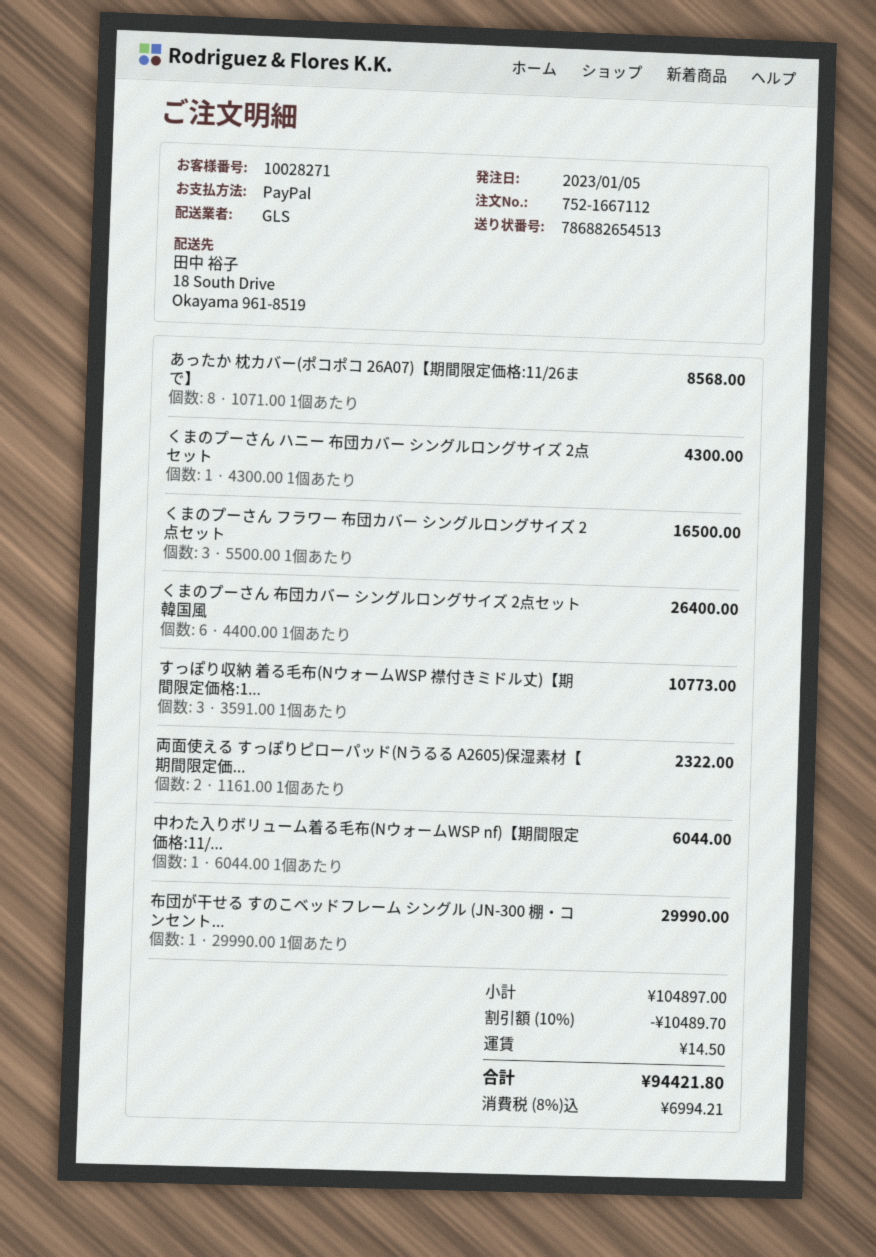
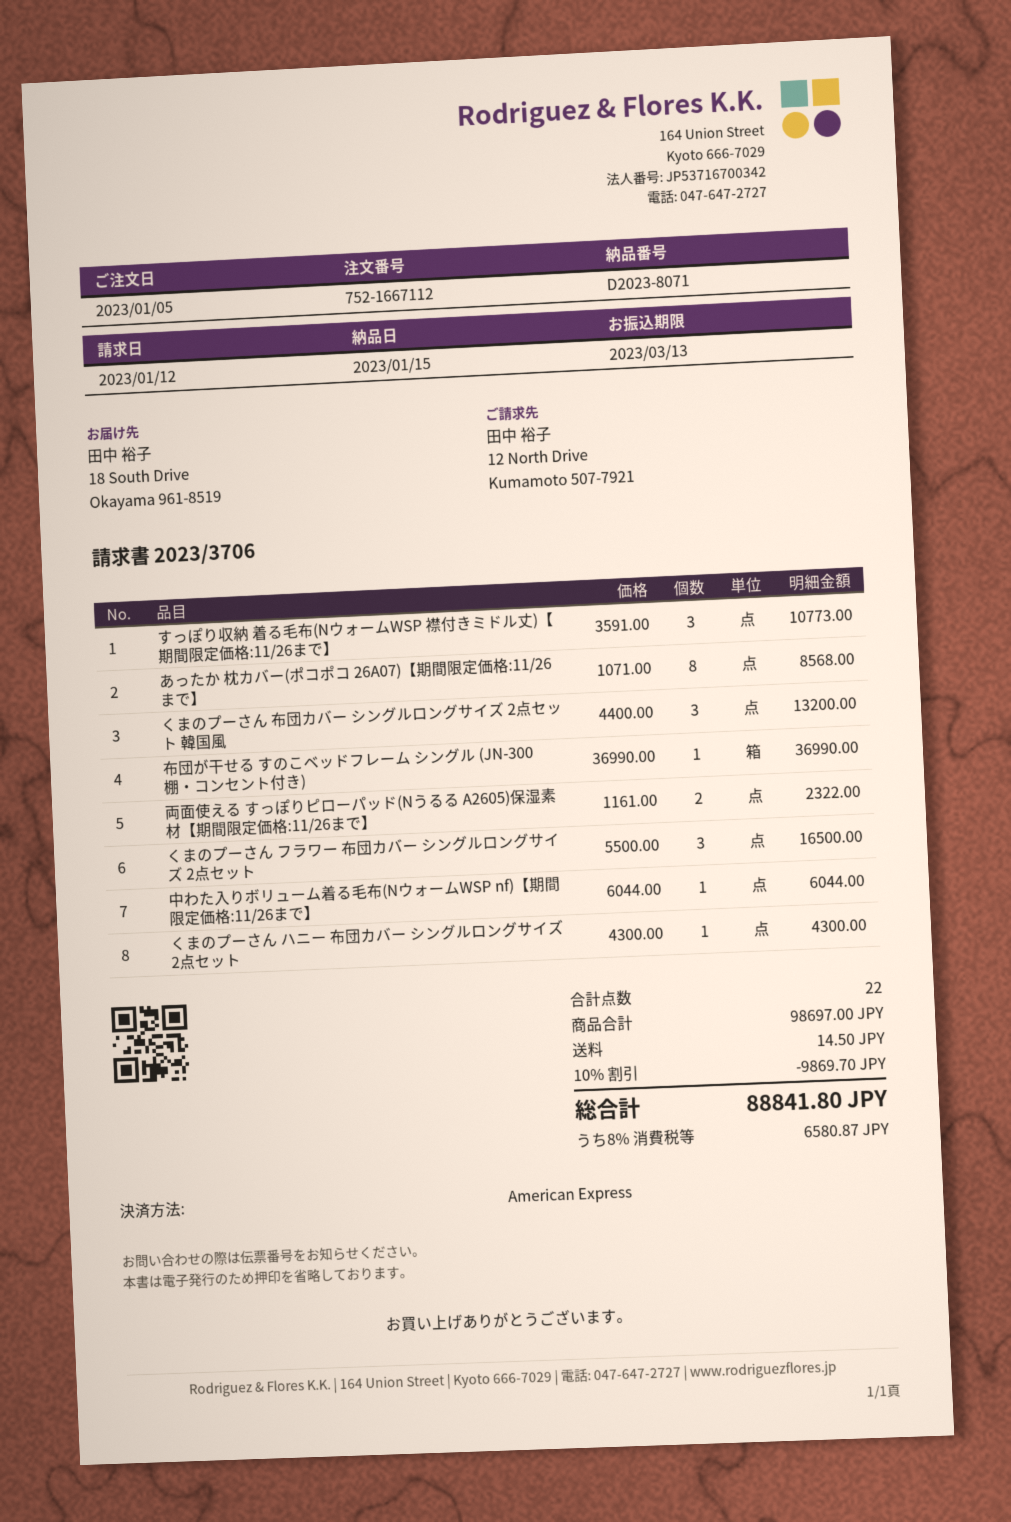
payment method: PayPal -> American Express
くまのプーさん 布団カバー シングルロングサイズ 2点セット 韓国風: 6 x 4400.00 = 26400.00 -> 3 x 4400.00 = 13200.00
布団が干せる すのこベッドフレーム シングル (JN-300 棚・コンセント...: 1 x 29990.00 = 29990.00 -> 1 x 36990.00 = 36990.00
subtotal: 104897.00 -> 98697.00
discount: 10% = 10489.70 -> 10% = 9869.70
tax: 8% = 6994.21 -> 8% = 6580.87
total: 94421.80 -> 88841.80

